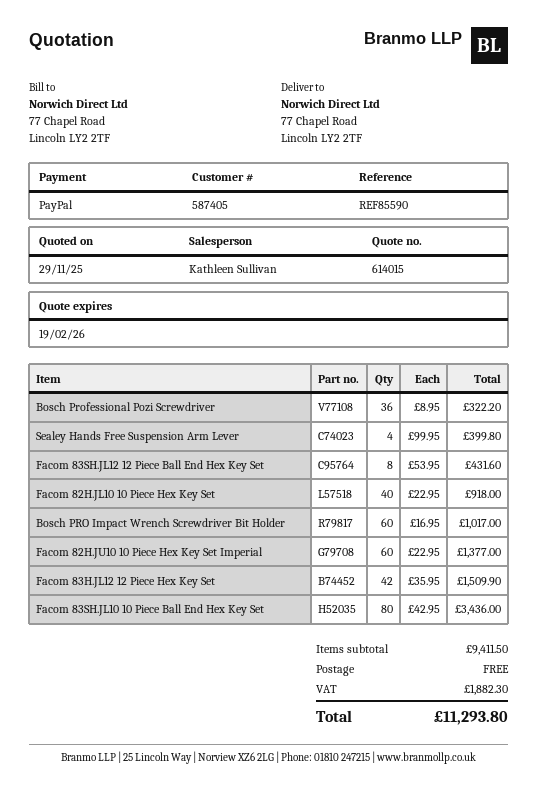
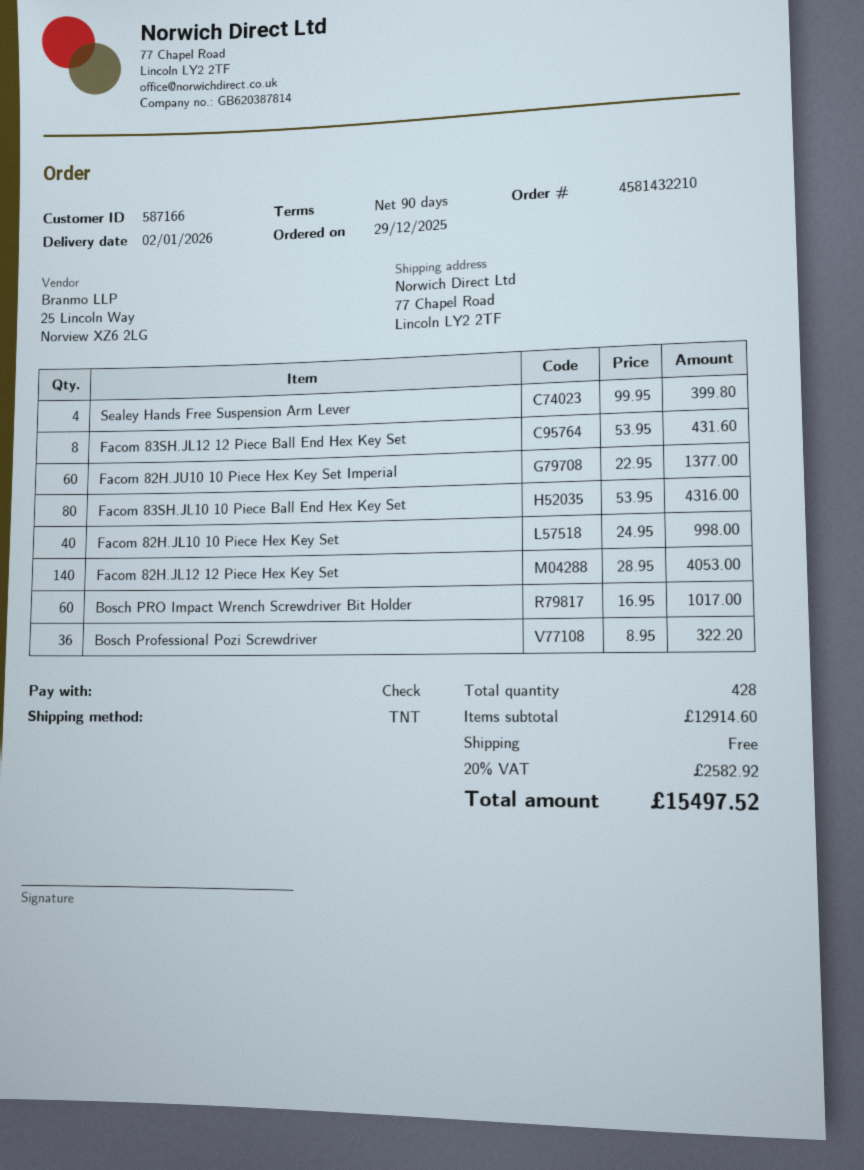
customer number: 587405 -> 587166
payment method: PayPal -> cheque
Facom 82H.JL10 10 Piece Hex Key Set: 40 x 22.95 = 918.00 -> 40 x 24.95 = 998.00
Facom 83H.JL12 12 Piece Hex Key Set: 42 x 35.95 = 1509.90 -> none
Facom 83SH.JL10 10 Piece Ball End Hex Key Set: 80 x 42.95 = 3436.00 -> 80 x 53.95 = 4316.00
Facom 82H.JL12 12 Piece Hex Key Set: none -> 140 x 28.95 = 4053.00
subtotal: 9411.50 -> 12914.60
tax: 1882.30 -> 2582.92
total: 11293.80 -> 15497.52

